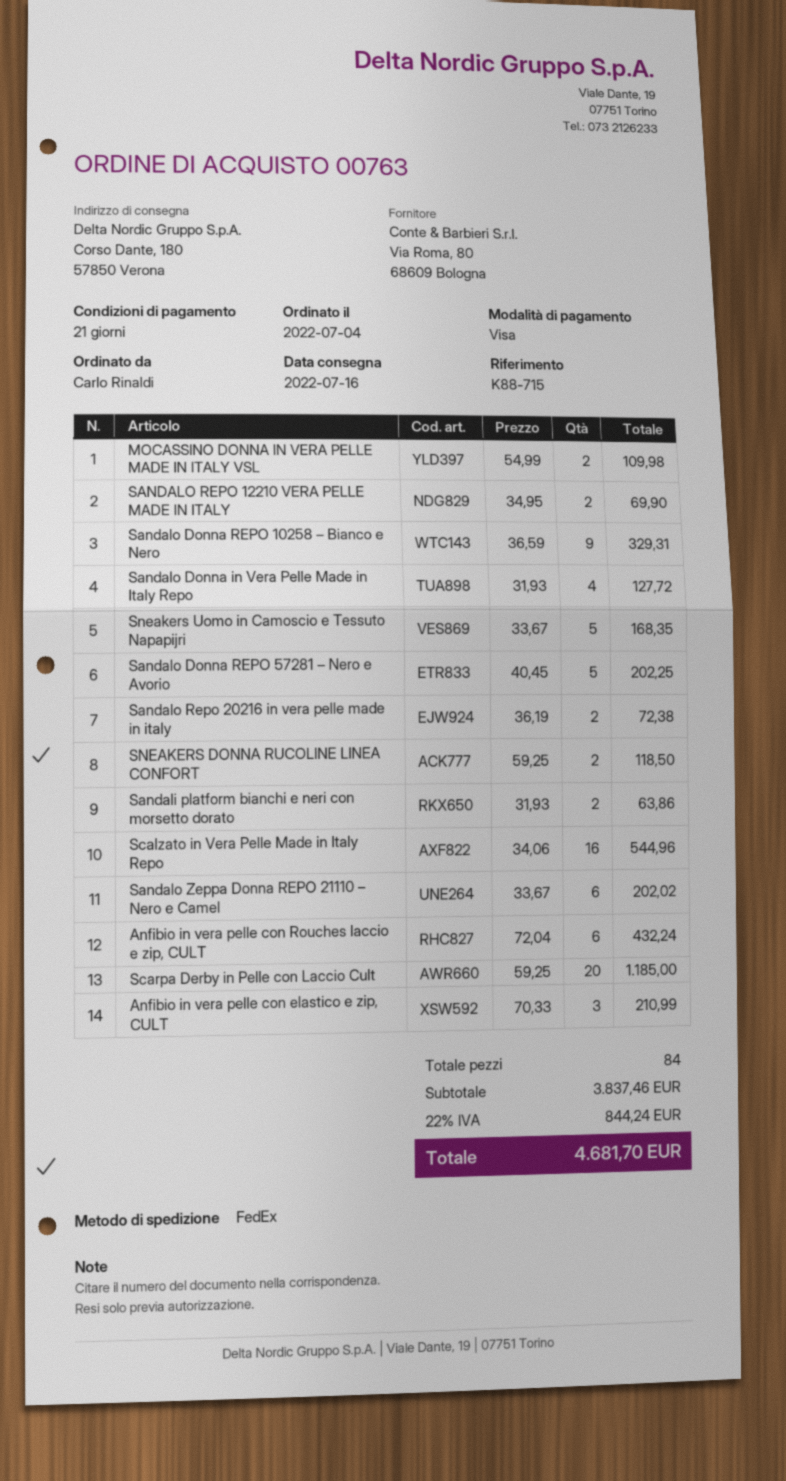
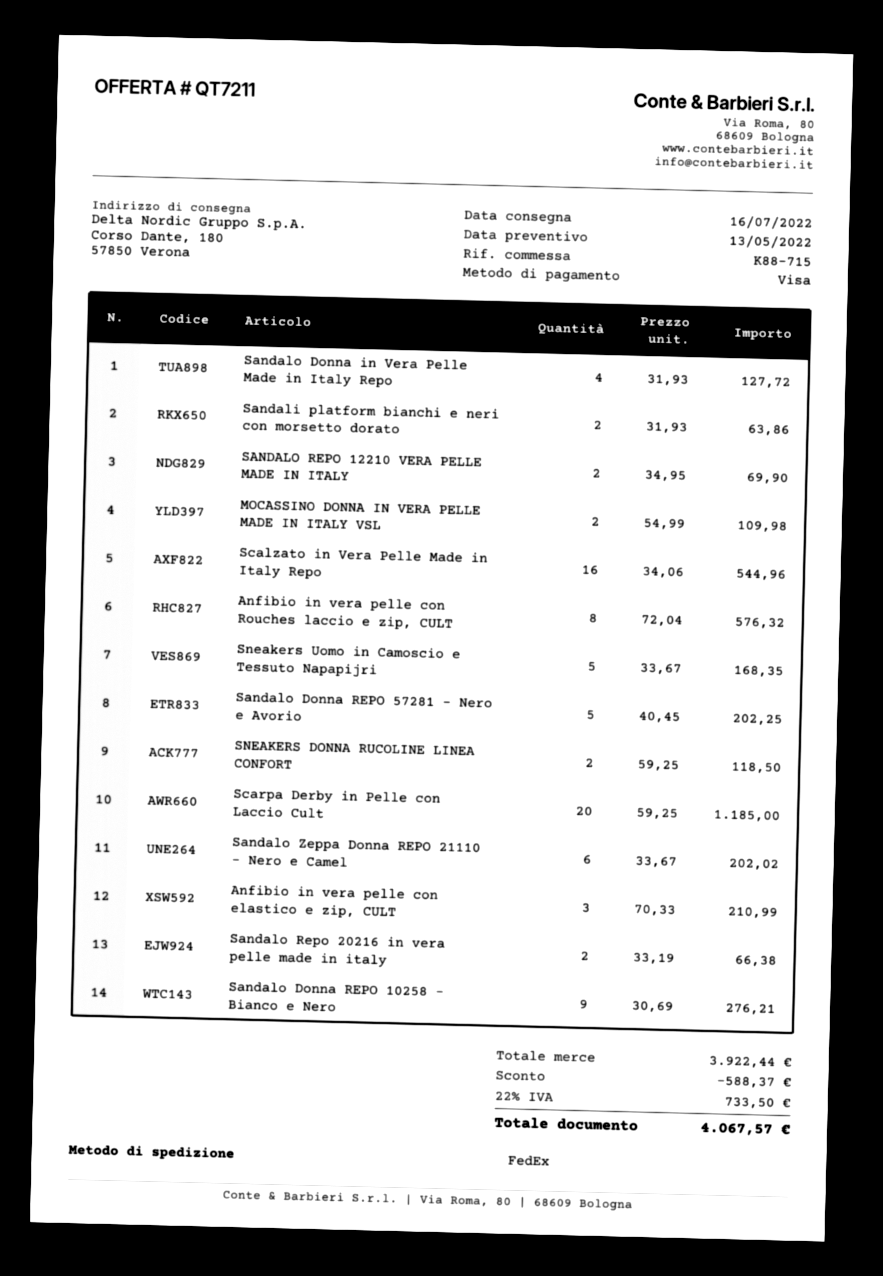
Sandalo Donna REPO 10258 – Bianco e Nero: 9 x 36.59 = 329.31 -> 9 x 30.69 = 276.21
Sandalo Repo 20216 in vera pelle made in italy: 2 x 36.19 = 72.38 -> 2 x 33.19 = 66.38
Anfibio in vera pelle con Rouches laccio e zip, CULT: 6 x 72.04 = 432.24 -> 8 x 72.04 = 576.32
subtotal: 3837.46 -> 3922.44
discount: none -> 588.37
tax: 22% = 844.24 -> 22% = 733.50
total: 4681.70 -> 4067.57

